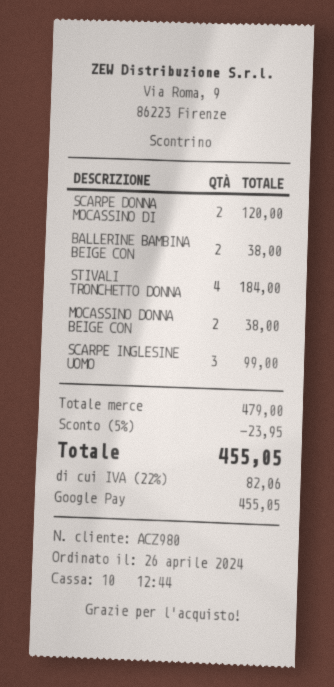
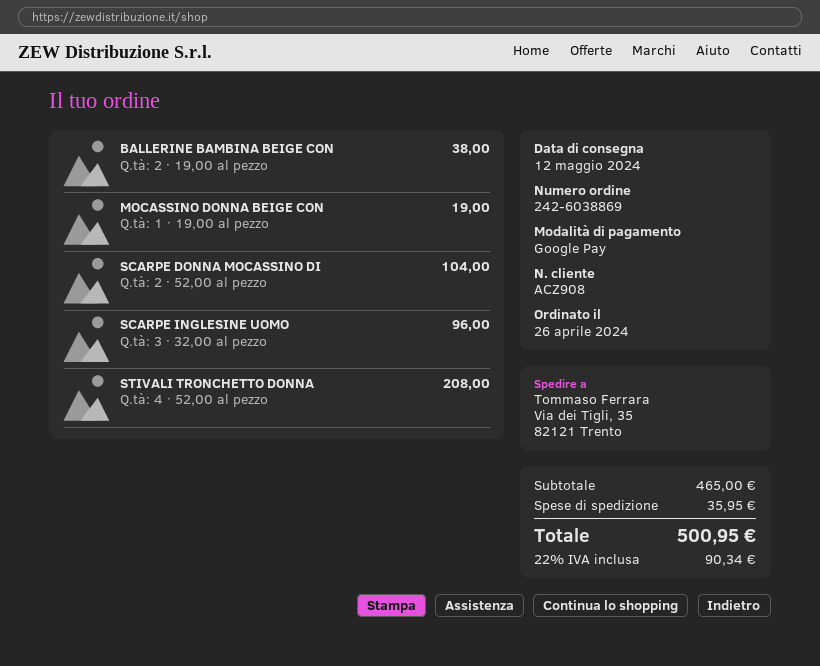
customer number: ACZ980 -> ACZ908
SCARPE DONNA MOCASSINO DI: 2 for 120.00 -> 2 for 104.00
STIVALI TRONCHETTO DONNA: 4 for 184.00 -> 4 for 208.00
MOCASSINO DONNA BEIGE CON: 2 for 38.00 -> 1 for 19.00
SCARPE INGLESINE UOMO: 3 for 99.00 -> 3 for 96.00
subtotal: 479.00 -> 465.00
discount: 5% = 23.95 -> none
shipping: none -> 35.95
tax: 22% = 82.06 -> 22% = 90.34
total: 455.05 -> 500.95

